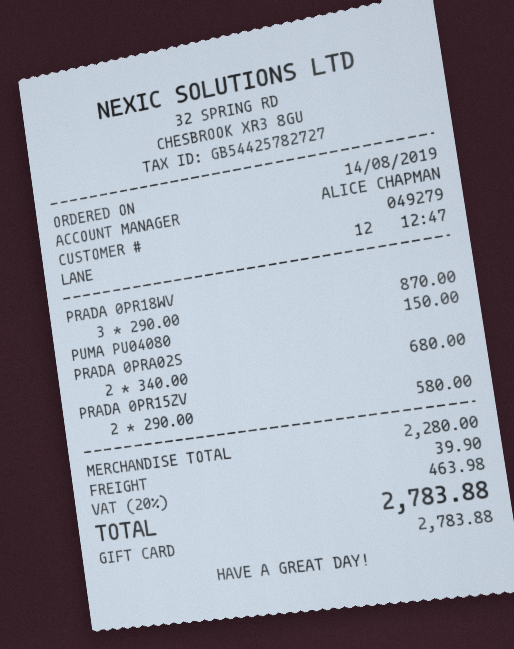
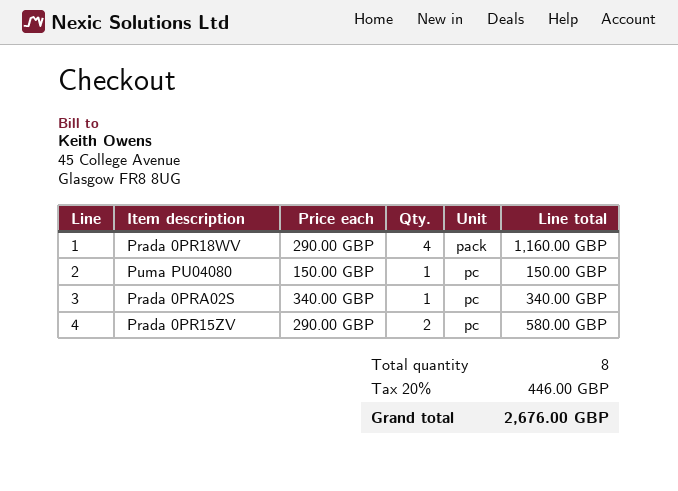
PRADA 0PR18WV: 3 x 290.00 = 870.00 -> 4 x 290.00 = 1160.00
PRADA 0PRA02S: 2 x 340.00 = 680.00 -> 1 x 340.00 = 340.00
shipping: 39.90 -> none
tax: 20% = 463.98 -> 20% = 446.00
total: 2783.88 -> 2676.00

